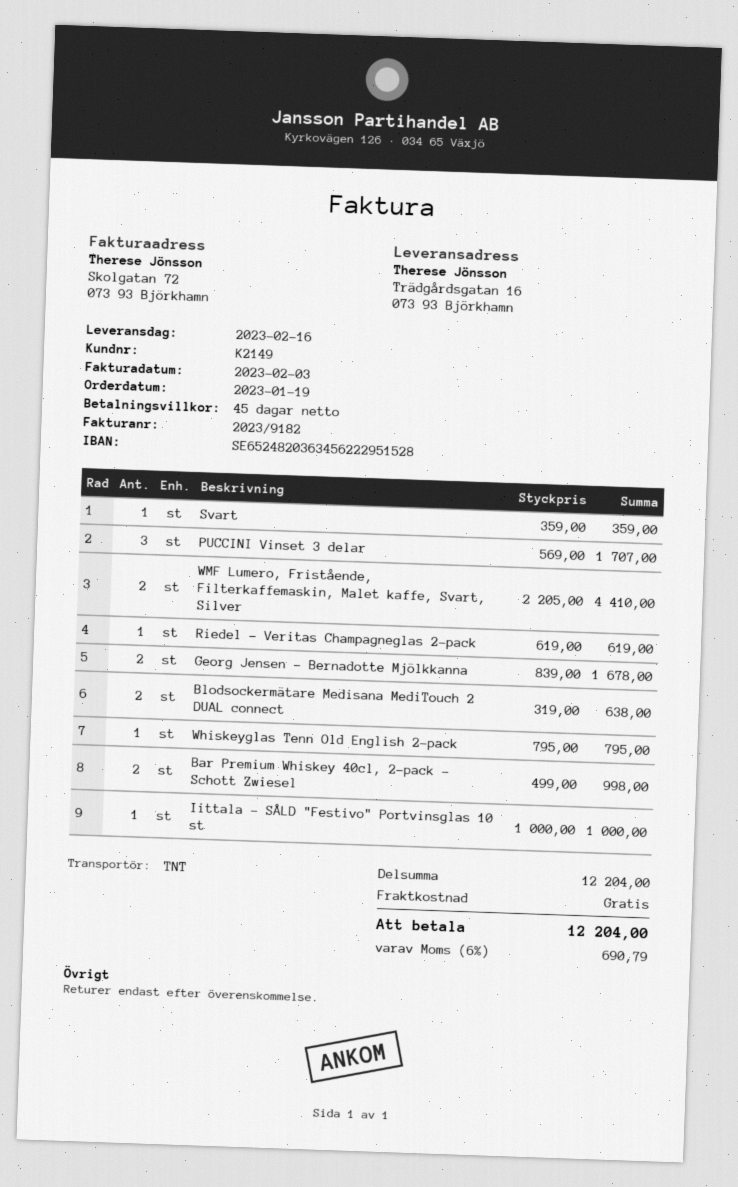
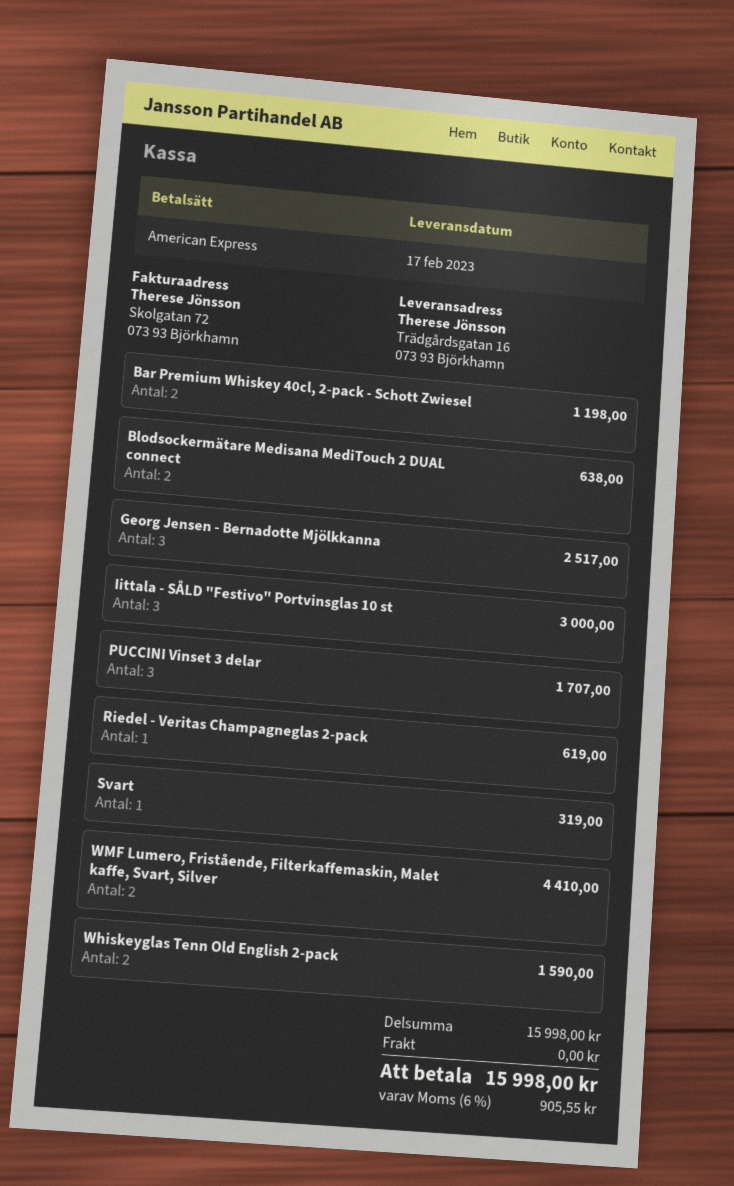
delivery date: 2023-02-16 -> 2023-02-17
Svart: 1 for 359.00 -> 1 for 319.00
Georg Jensen - Bernadotte Mjölkkanna: 2 for 1678.00 -> 3 for 2517.00
Whiskeyglas Tenn Old English 2-pack: 1 for 795.00 -> 2 for 1590.00
Bar Premium Whiskey 40cl, 2-pack - Schott Zwiesel: 2 for 998.00 -> 2 for 1198.00
Iittala - SÅLD "Festivo" Portvinsglas 10 st: 1 for 1000.00 -> 3 for 3000.00
subtotal: 12204.00 -> 15998.00
tax: 6% = 690.79 -> 6% = 905.55
total: 12204.00 -> 15998.00

